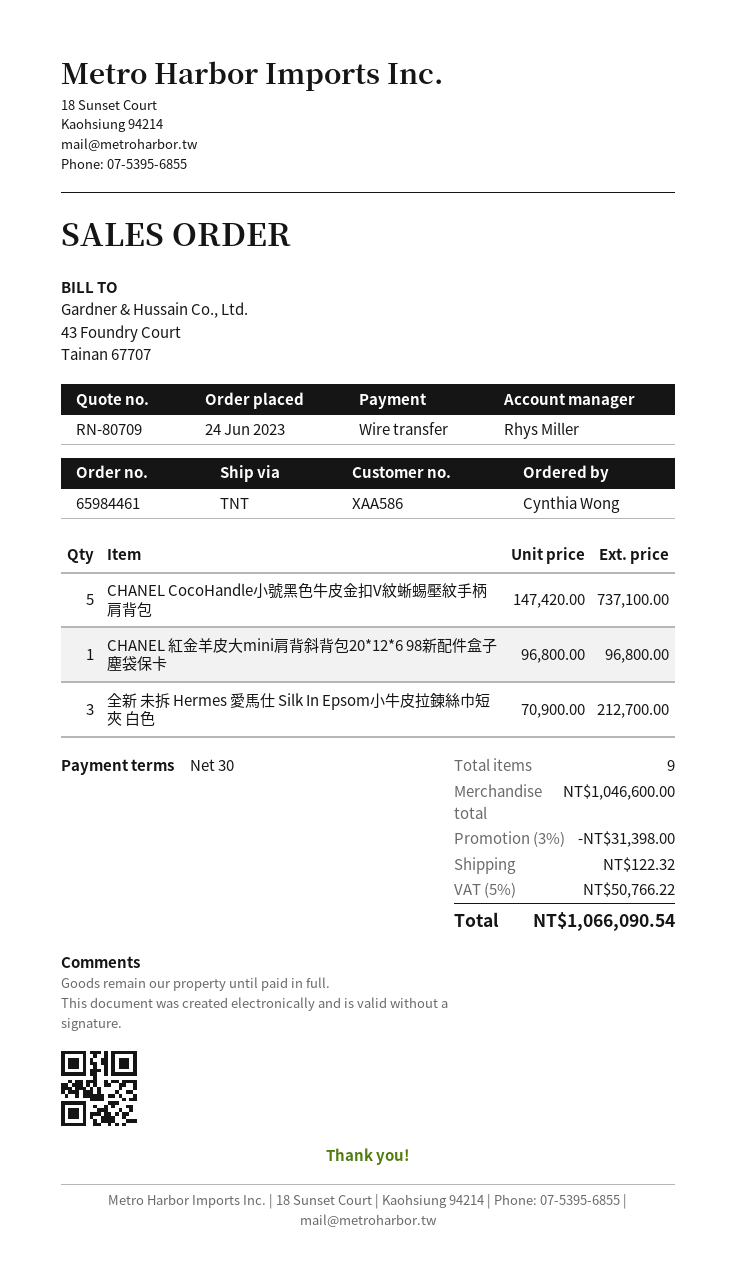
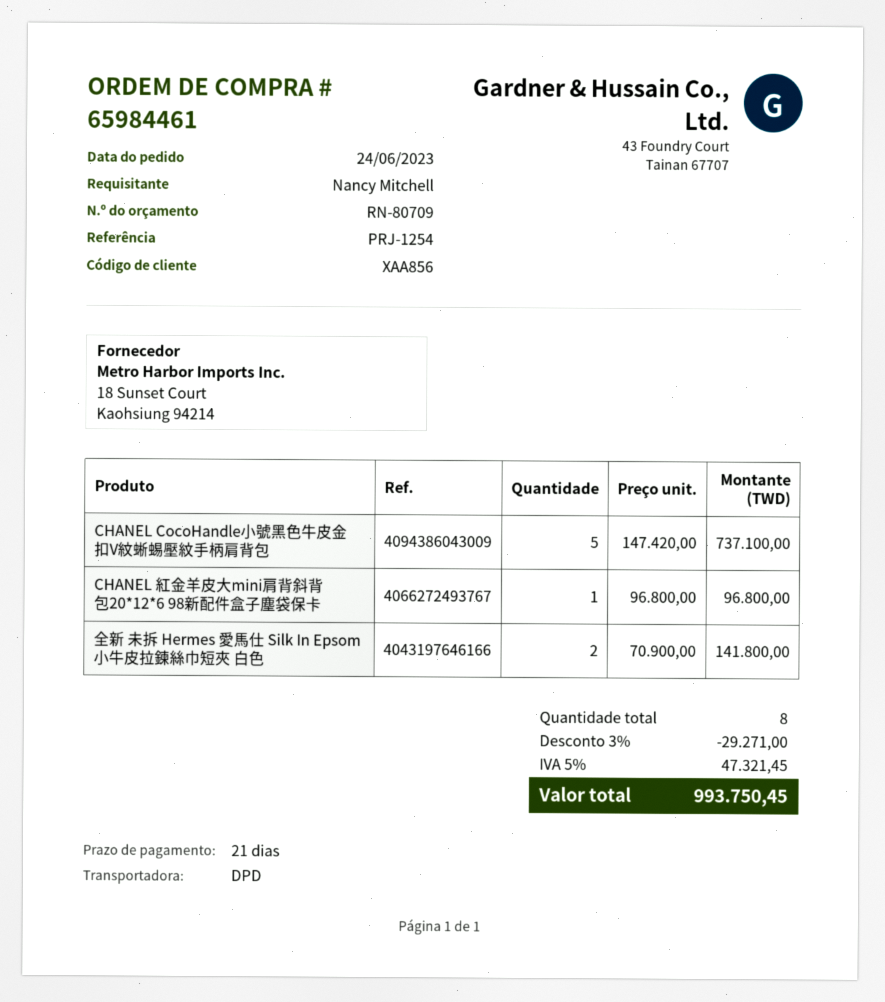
payment terms: 30 days -> 21 days
customer number: XAA586 -> XAA856
ordered by: Cynthia Wong -> Nancy Mitchell
shipping method: TNT -> DPD
全新 未拆 Hermes 愛馬仕 Silk In Epsom小牛皮拉鍊絲巾短夾 白色: 3 x 70900.00 = 212700.00 -> 2 x 70900.00 = 141800.00
total quantity: 9 -> 8
discount: 3% = 31398.00 -> 3% = 29271.00
shipping: 122.32 -> none
tax: 5% = 50766.22 -> 5% = 47321.45
total: 1066090.54 -> 993750.45

